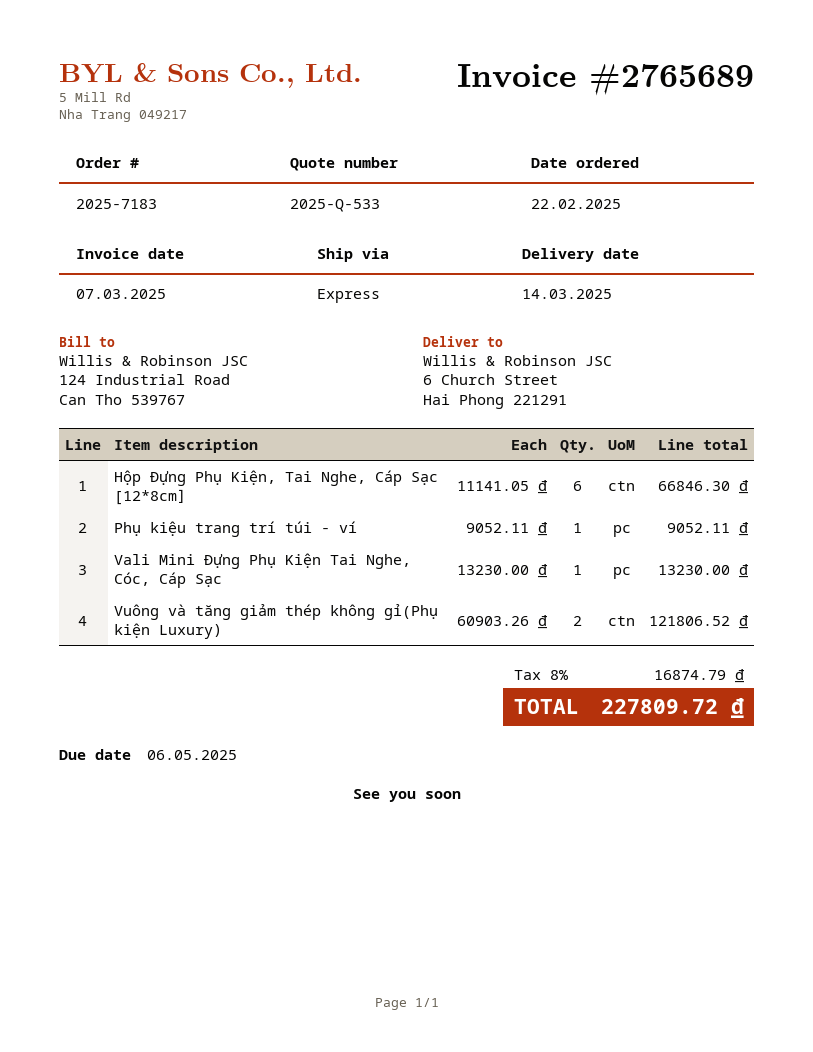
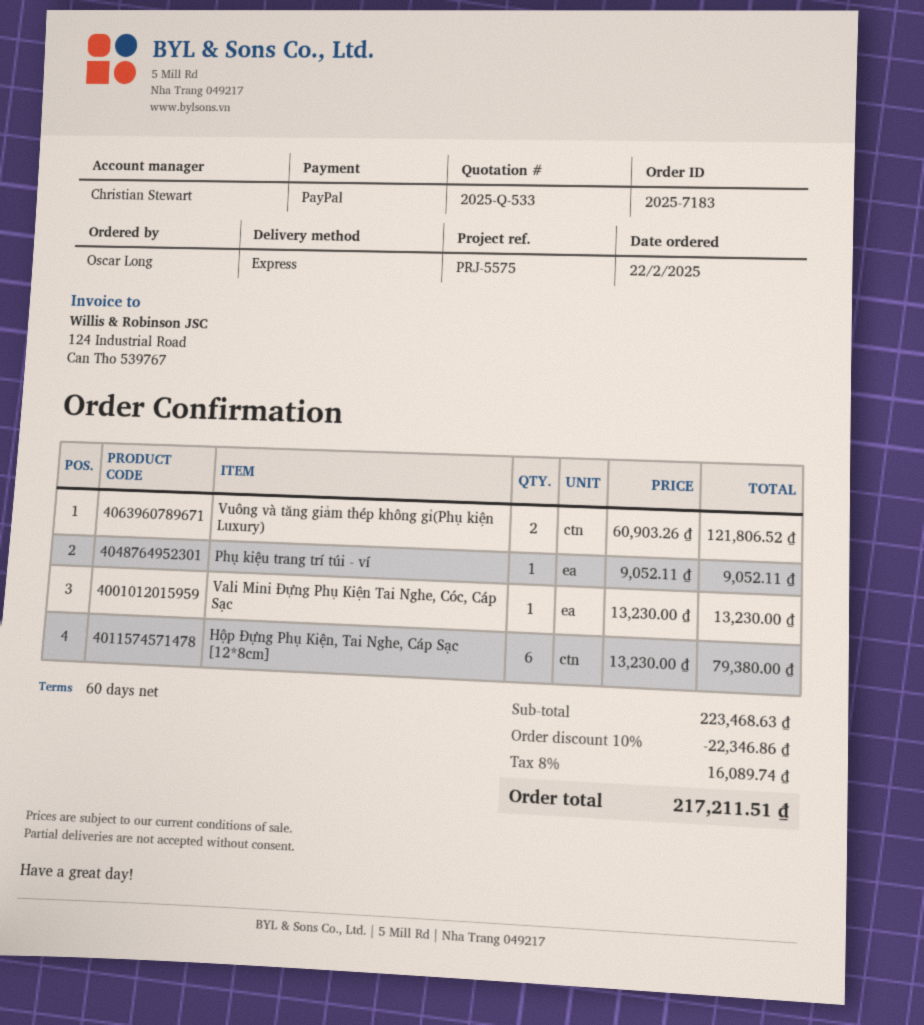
Hộp Đựng Phụ Kiện, Tai Nghe, Cáp Sạc [12*8cm]: 6 x 11141.05 = 66846.30 -> 6 x 13230.00 = 79380.00
discount: none -> 10% = 22346.86
tax: 8% = 16874.79 -> 8% = 16089.74
total: 227809.72 -> 217211.51

